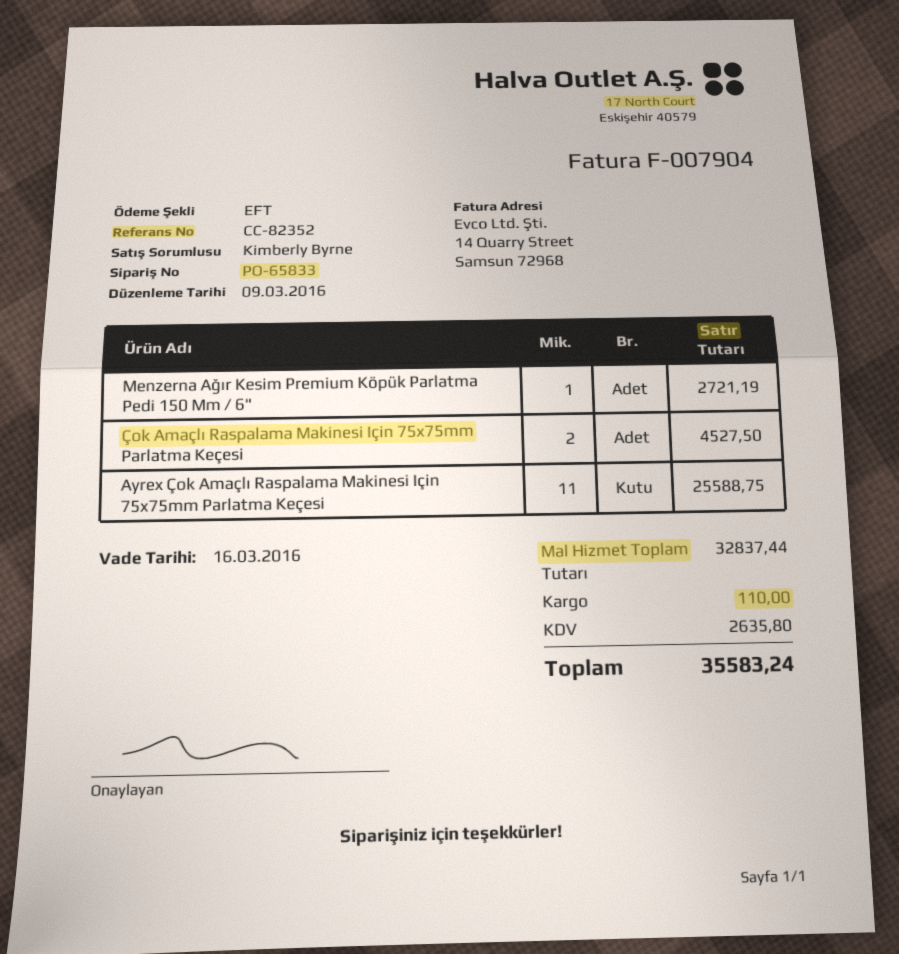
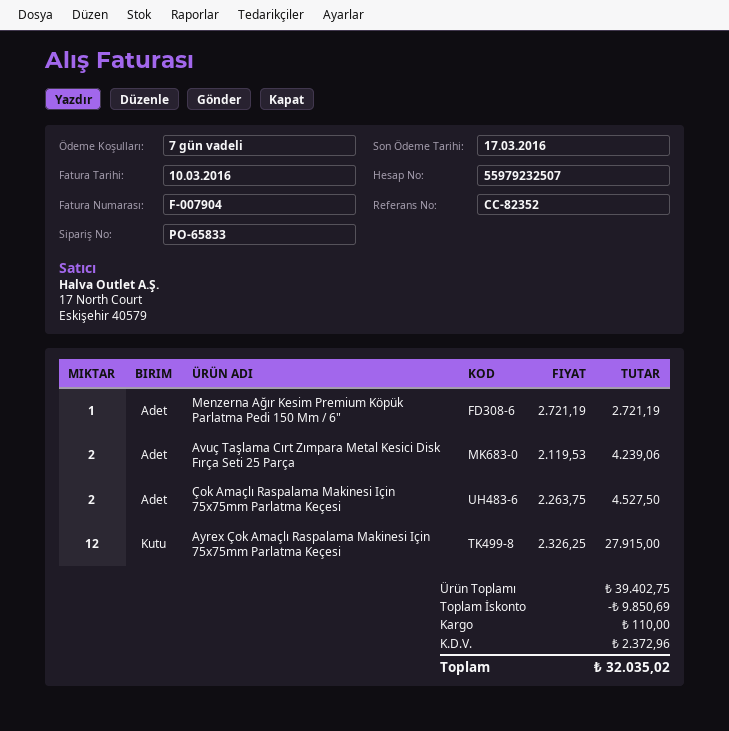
invoice date: 2016-03-09 -> 2016-03-10
due date: 2016-03-16 -> 2016-03-17
Ayrex Çok Amaçlı Raspalama Makinesi Için 75x75mm Parlatma Keçesi: 11 for 25588.75 -> 12 for 27915.00
Avuç Taşlama Cırt Zımpara Metal Kesici Disk Fırça Seti 25 Parça: none -> 2 for 4239.06
subtotal: 32837.44 -> 39402.75
discount: none -> 9850.69
tax: 2635.80 -> 2372.96
total: 35583.24 -> 32035.02

